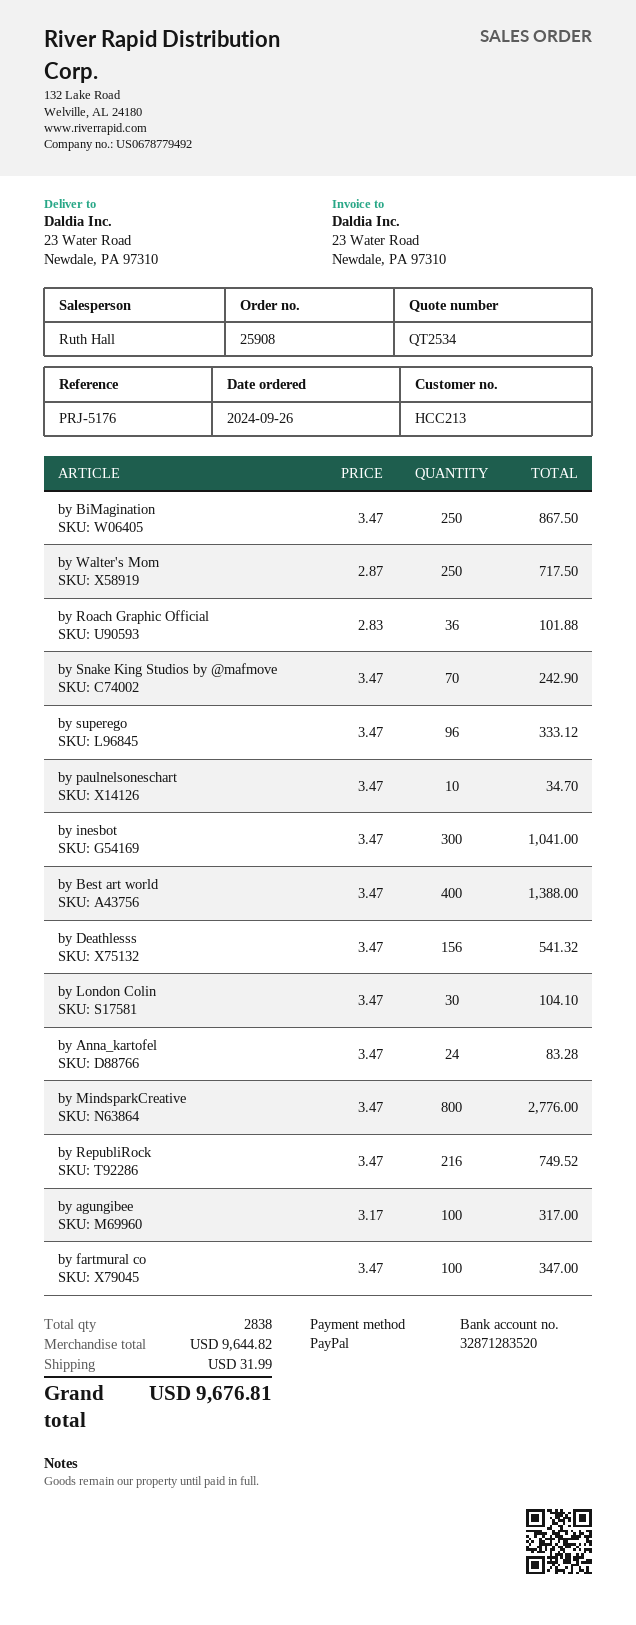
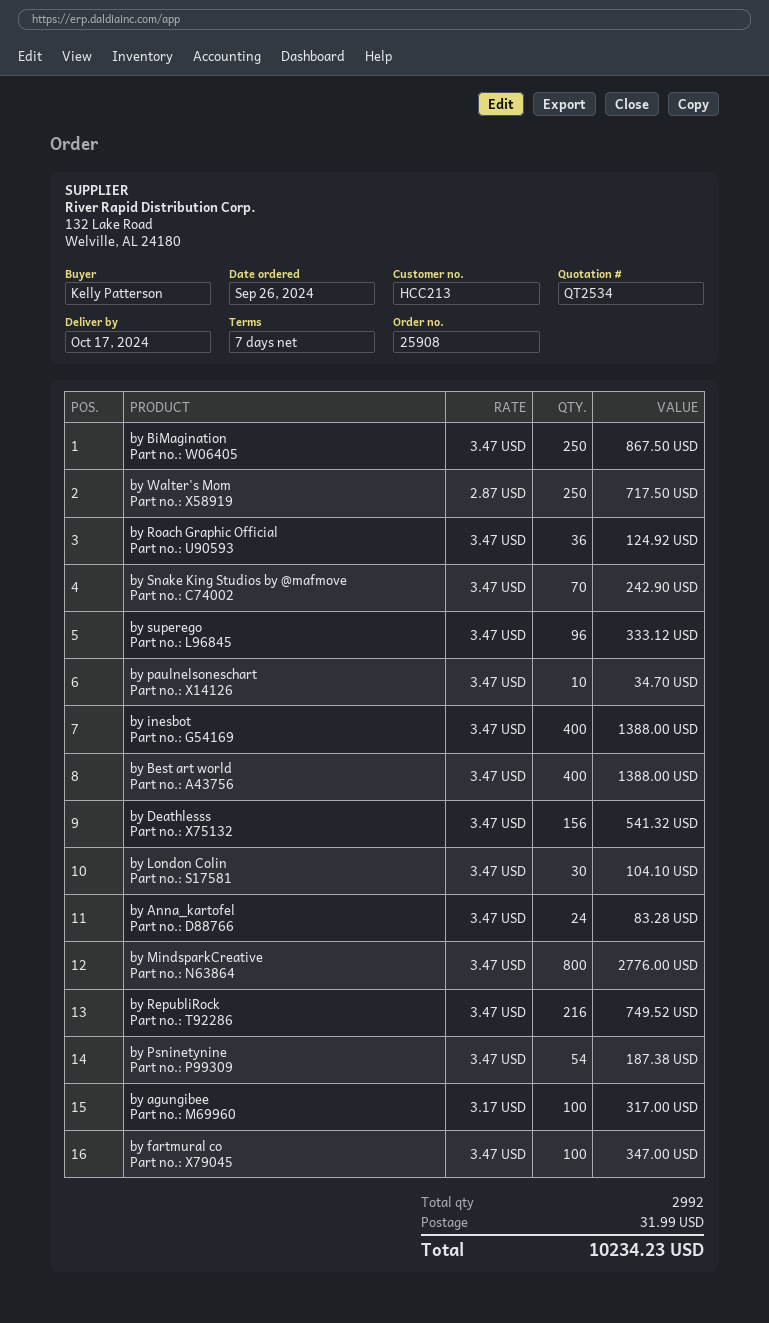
by Roach Graphic Official: 36 x 2.83 = 101.88 -> 36 x 3.47 = 124.92
by inesbot: 300 x 3.47 = 1041.00 -> 400 x 3.47 = 1388.00
by Psninetynine: none -> 54 x 3.47 = 187.38
total quantity: 2838 -> 2992
total: 9676.81 -> 10234.23

